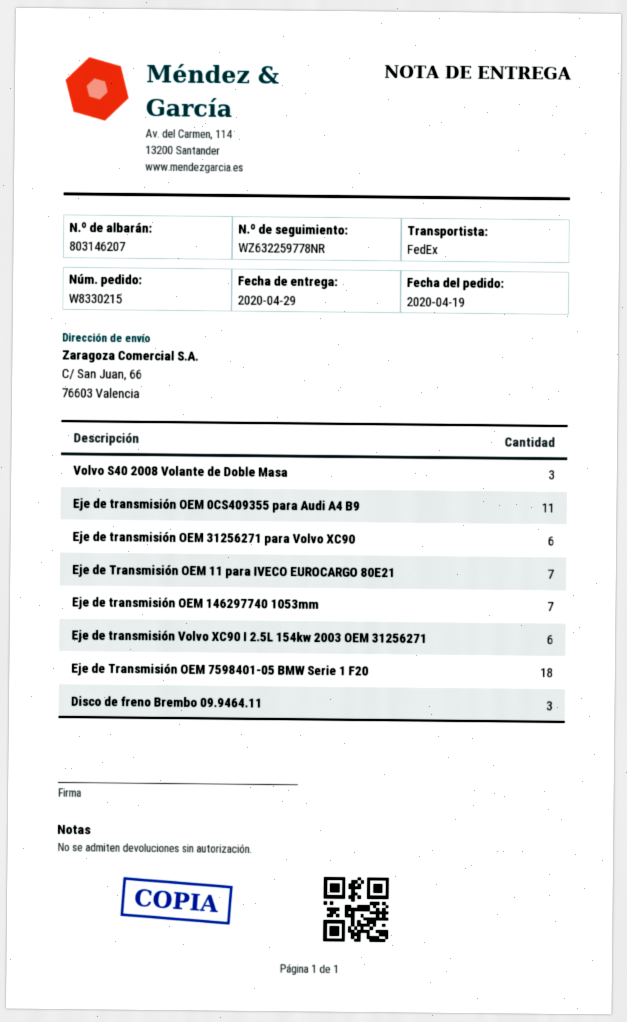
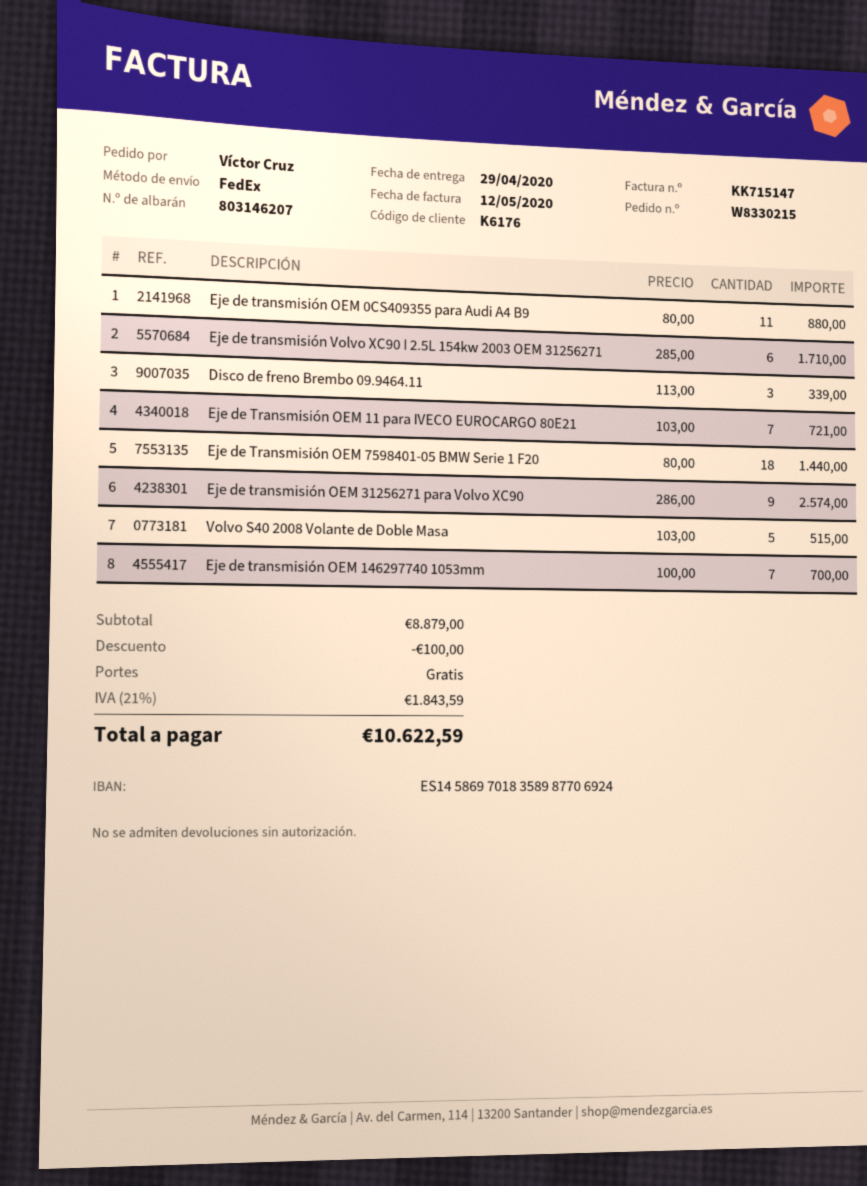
Volvo S40 2008 Volante de Doble Masa: 3 -> 5
Eje de transmisión OEM 31256271 para Volvo XC90: 6 -> 9

